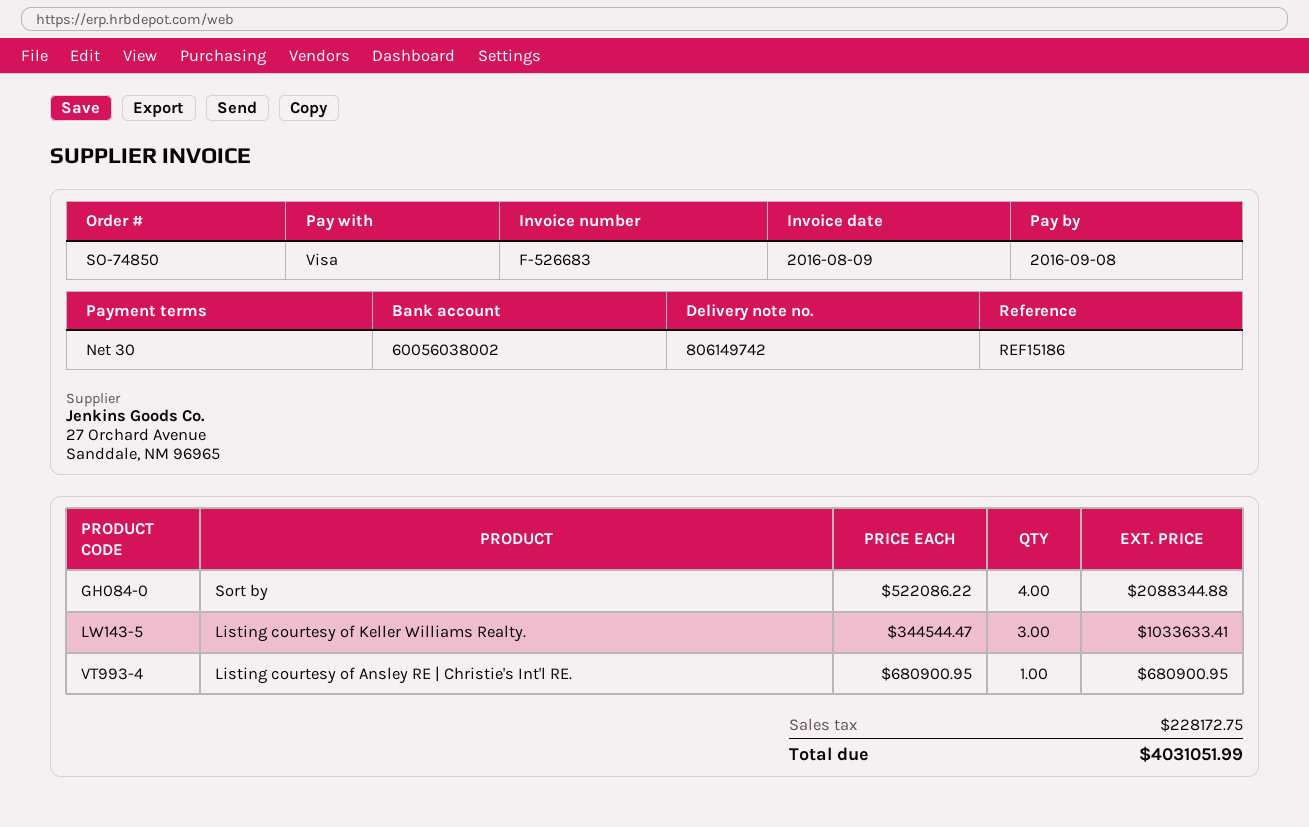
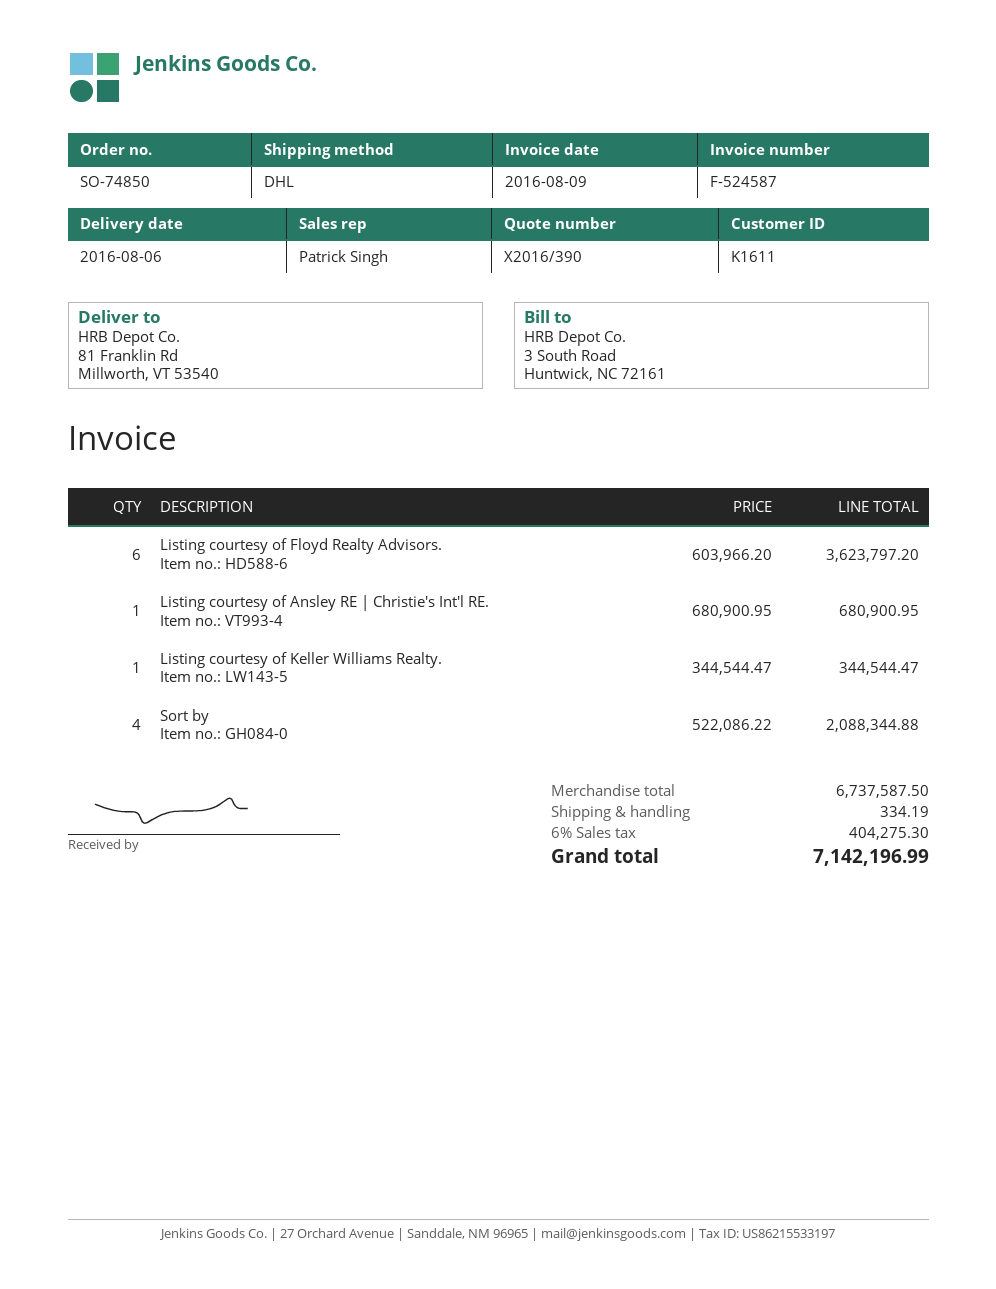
invoice number: F-526683 -> F-524587
Listing courtesy of Keller Williams Realty.: 3 x 344544.47 = 1033633.41 -> 1 x 344544.47 = 344544.47
Listing courtesy of Floyd Realty Advisors.: none -> 6 x 603966.20 = 3623797.20
shipping: none -> 334.19
tax: 228172.75 -> 404275.30
total: 4031051.99 -> 7142196.99

